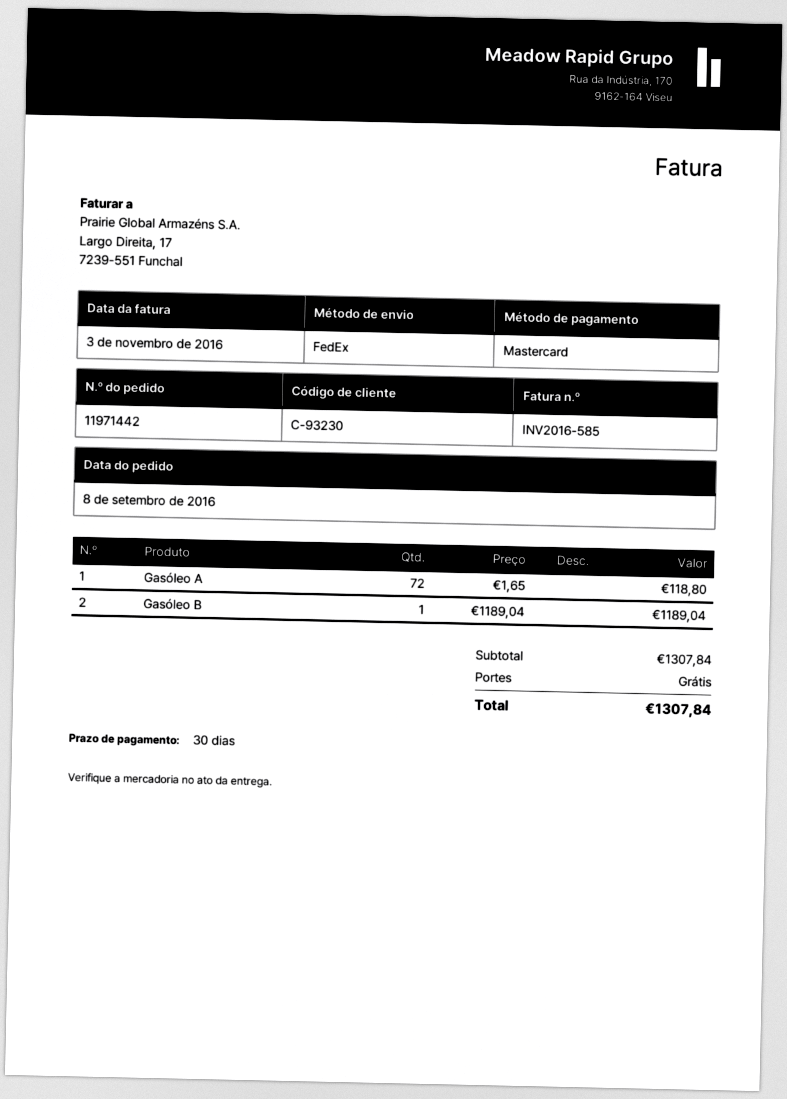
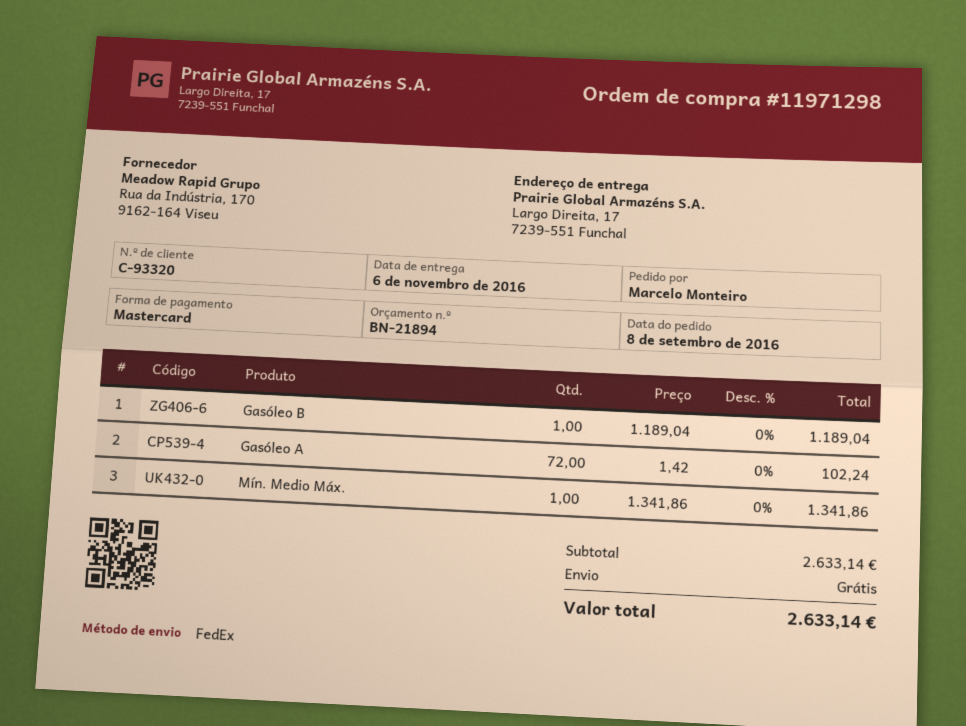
order number: 11971442 -> 11971298
customer number: C-93230 -> C-93320
Gasóleo A: 72 x 1.65 = 118.80 -> 72 x 1.42 = 102.24
Mín. Medio Máx.: none -> 1 x 1341.86 = 1341.86
subtotal: 1307.84 -> 2633.14
total: 1307.84 -> 2633.14

